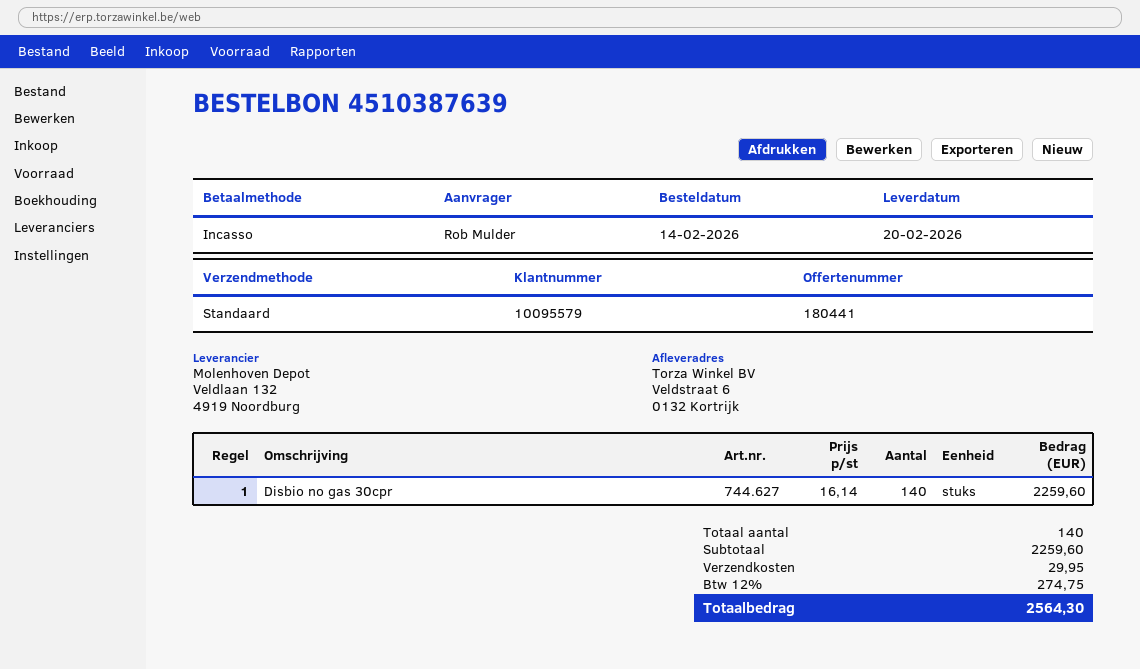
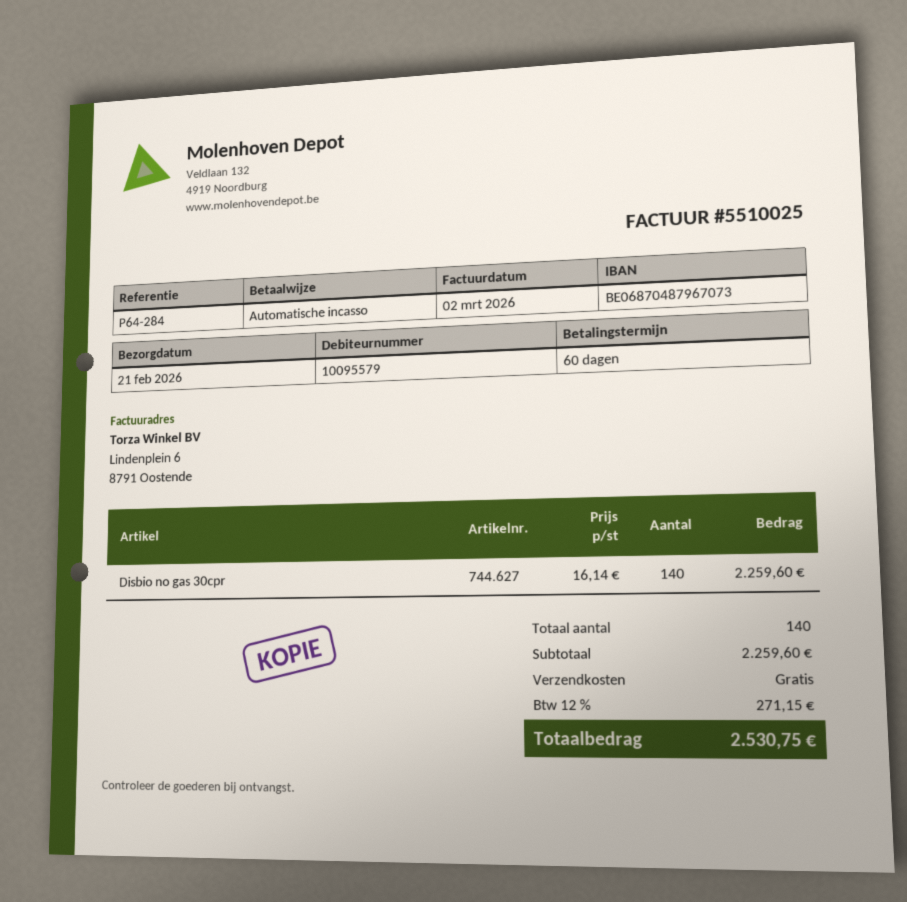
delivery date: 2026-02-20 -> 2026-02-21
shipping: 29.95 -> 0.00
tax: 12% = 274.75 -> 12% = 271.15
total: 2564.30 -> 2530.75

